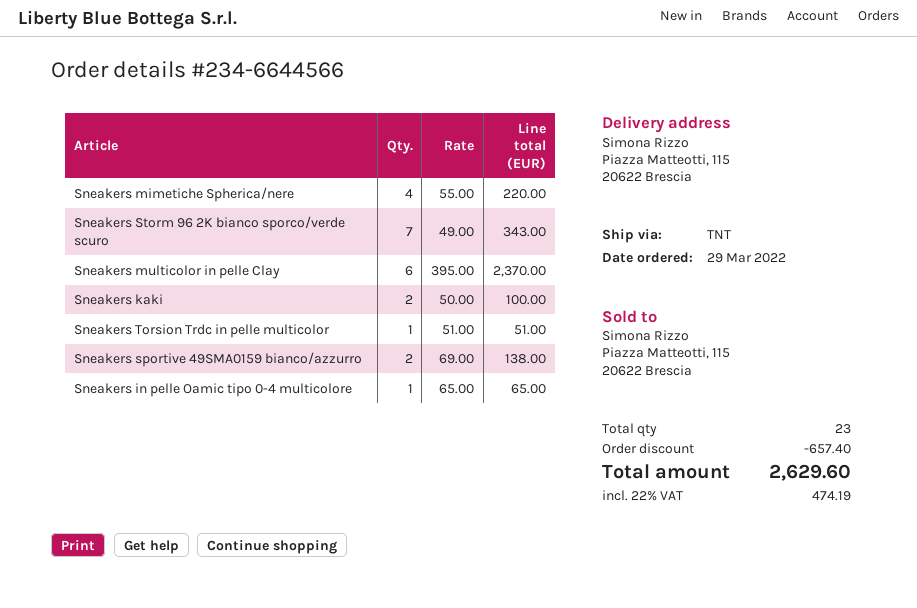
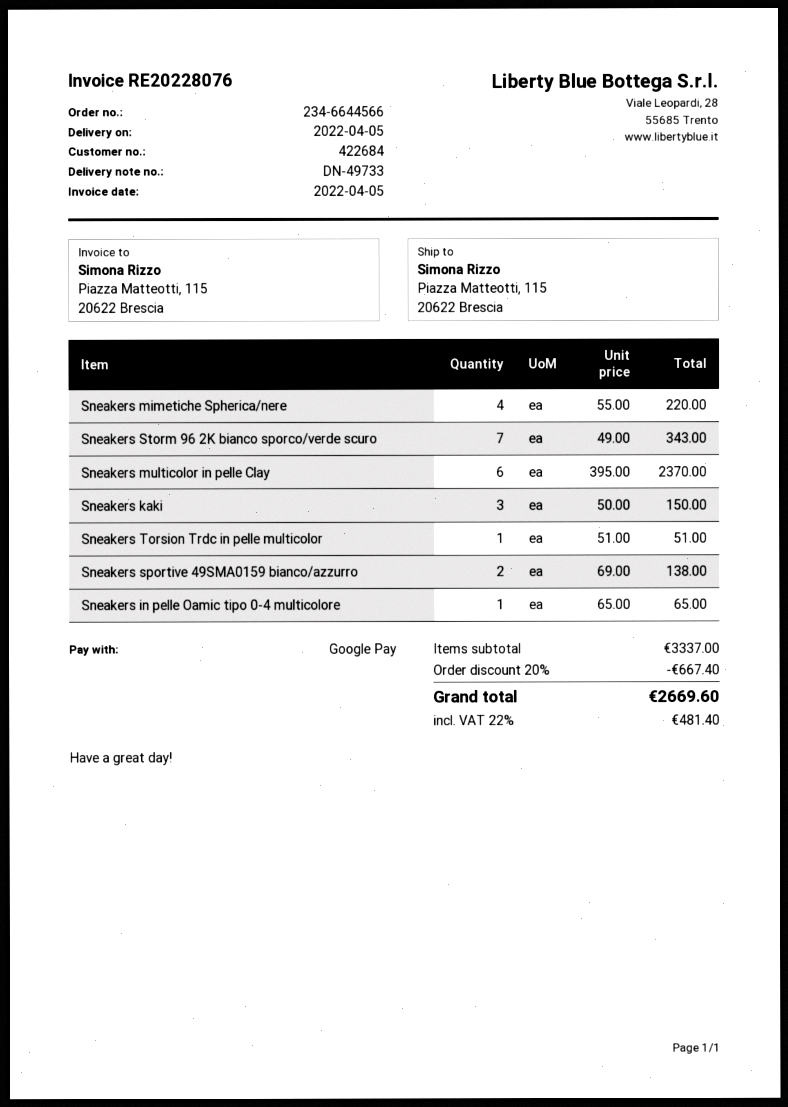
Sneakers kaki: 2 x 50.00 = 100.00 -> 3 x 50.00 = 150.00
discount: 657.40 -> 667.40
tax: 22% = 474.19 -> 22% = 481.40
total: 2629.60 -> 2669.60

